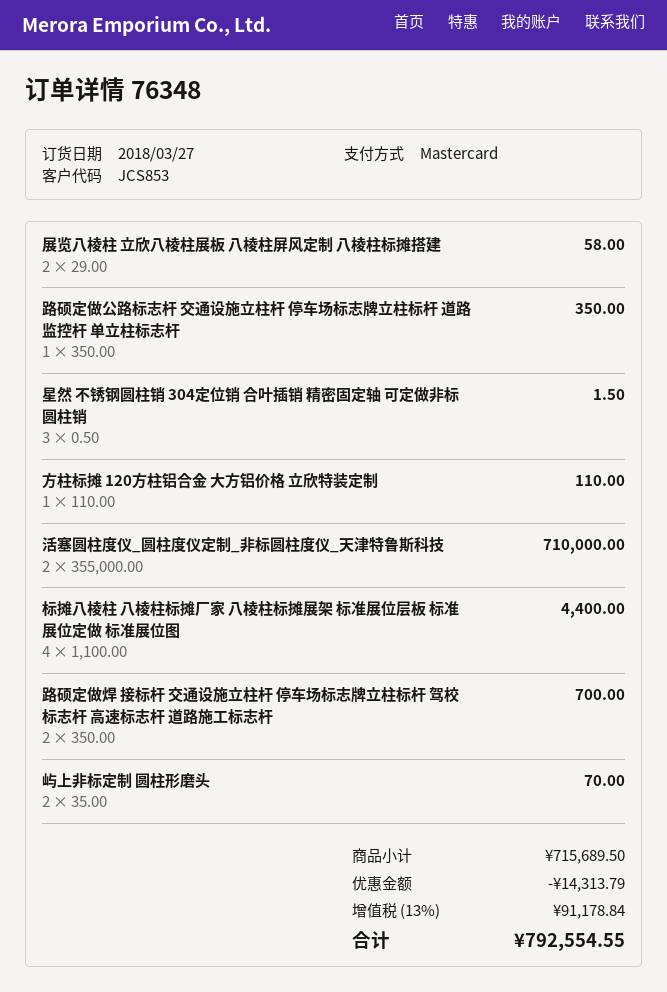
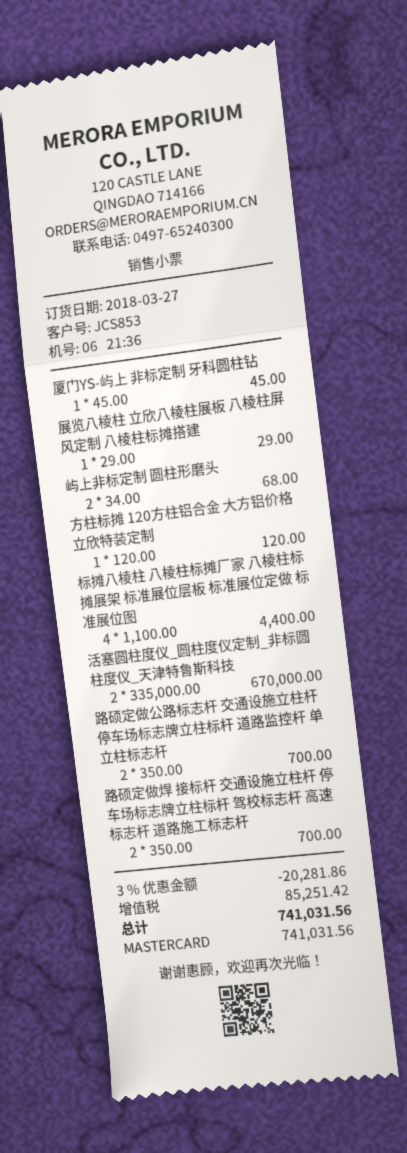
展览八棱柱 立欣八棱柱展板 八棱柱屏风定制 八棱柱标摊搭建: 2 x 29.00 = 58.00 -> 1 x 29.00 = 29.00
路硕定做公路标志杆 交通设施立柱杆 停车场标志牌立柱标杆 道路监控杆 单立柱标志杆: 1 x 350.00 = 350.00 -> 2 x 350.00 = 700.00
星然 不锈钢圆柱销 304定位销 合叶插销 精密固定轴 可定做非标圆柱销: 3 x 0.50 = 1.50 -> none
方柱标摊 120方柱铝合金 大方铝价格 立欣特装定制: 1 x 110.00 = 110.00 -> 1 x 120.00 = 120.00
活塞圆柱度仪_圆柱度仪定制_非标圆柱度仪_天津特鲁斯科技: 2 x 355000.00 = 710000.00 -> 2 x 335000.00 = 670000.00
屿上非标定制 圆柱形磨头: 2 x 35.00 = 70.00 -> 2 x 34.00 = 68.00
厦门YS-屿上 非标定制 牙科圆柱钻: none -> 1 x 45.00 = 45.00
discount: 14313.79 -> 20281.86
tax: 91178.84 -> 85251.42
total: 792554.55 -> 741031.56

